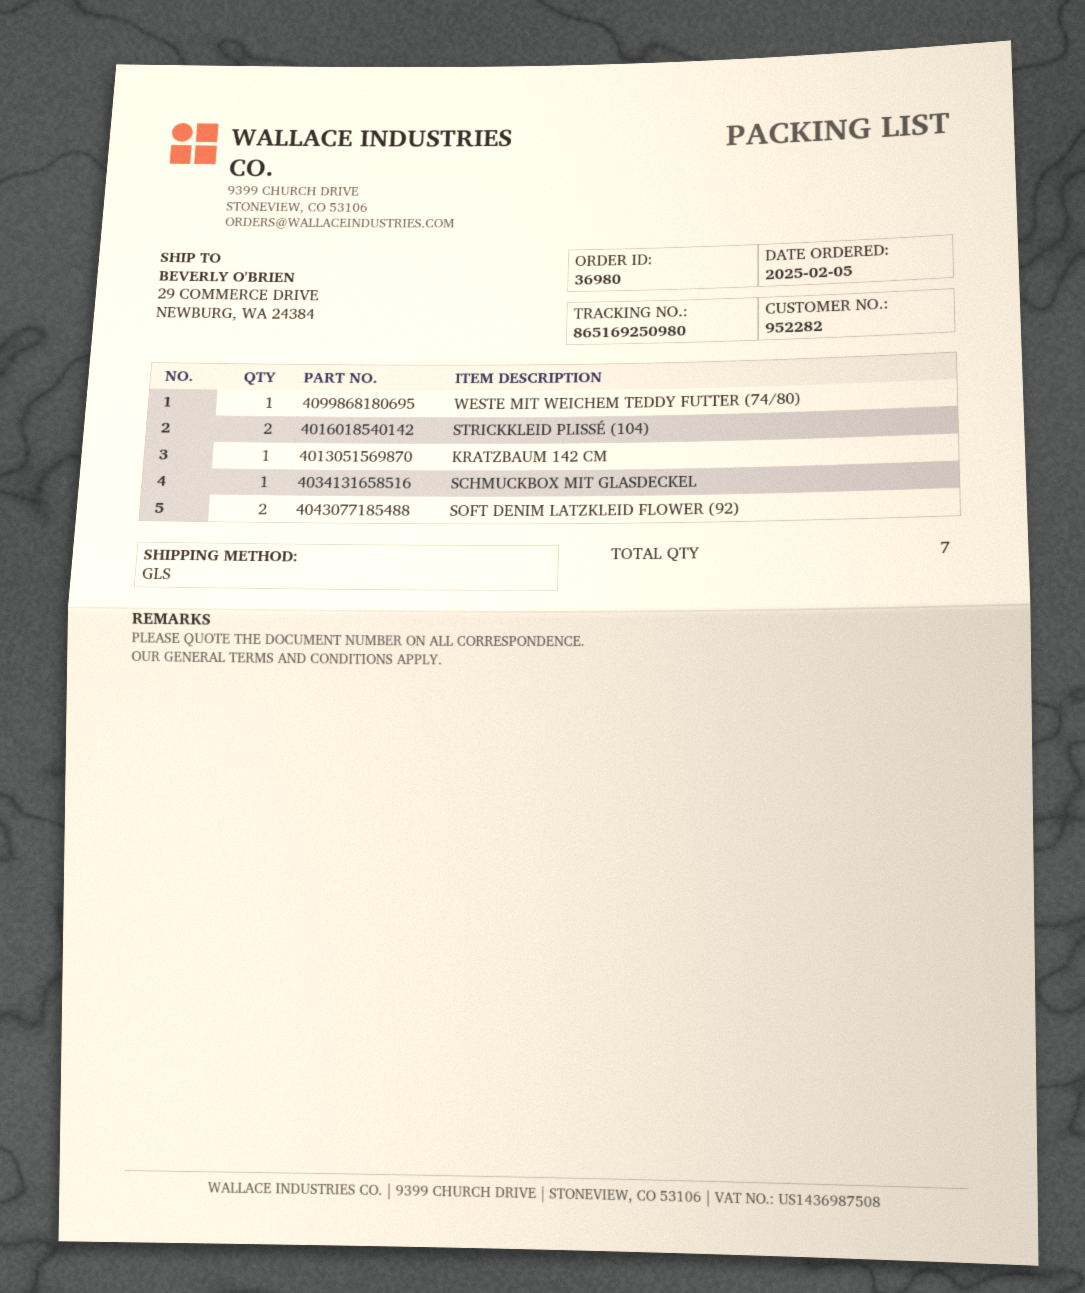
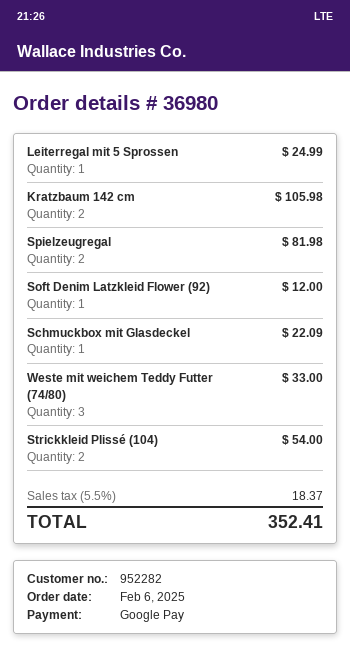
order date: 2025-02-05 -> 2025-02-06
WESTE MIT WEICHEM TEDDY FUTTER (74/80): 1 -> 3
KRATZBAUM 142 CM: 1 -> 2
SOFT DENIM LATZKLEID FLOWER (92): 2 -> 1
Leiterregal mit 5 Sprossen: none -> 1
Spielzeugregal: none -> 2

